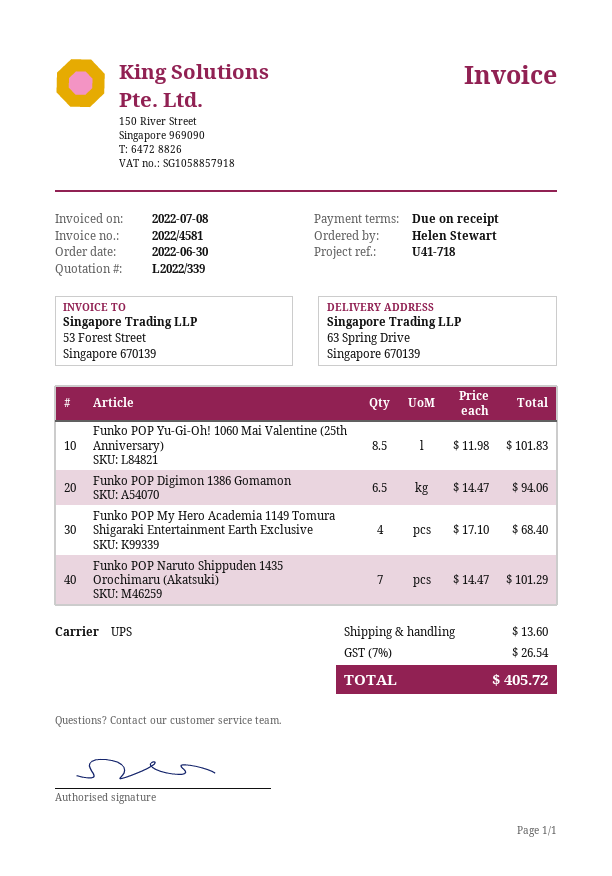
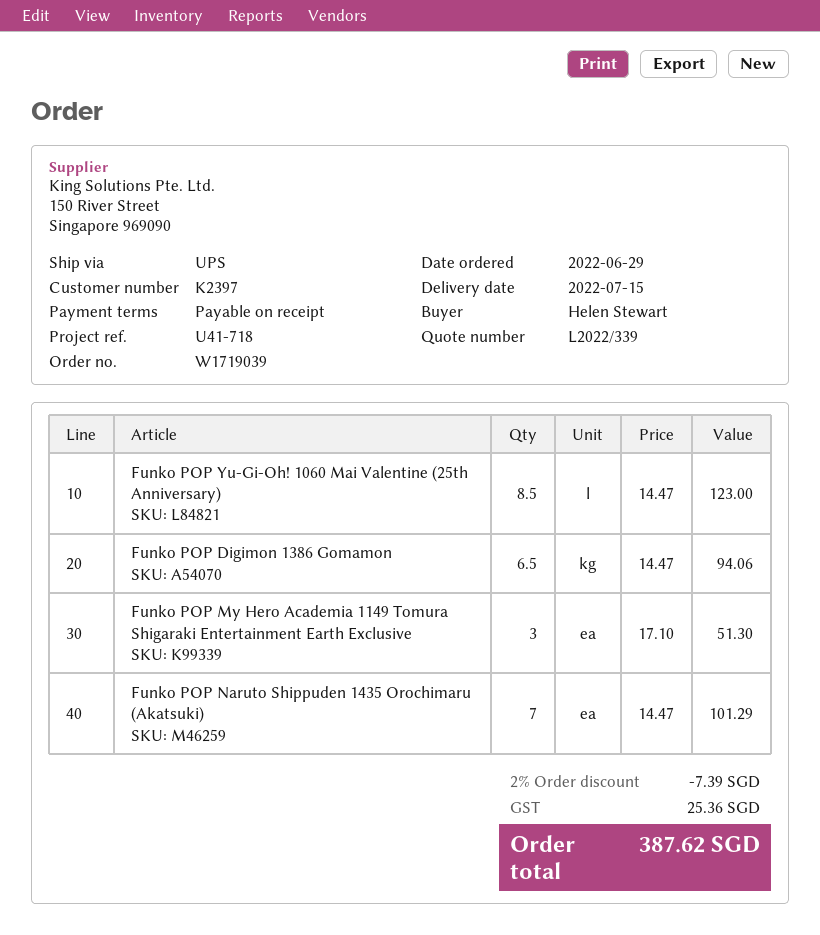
order date: 2022-06-30 -> 2022-06-29
Funko POP Yu-Gi-Oh! 1060 Mai Valentine (25th Anniversary): 8.5 x 11.98 = 101.83 -> 8.5 x 14.47 = 123.00
Funko POP My Hero Academia 1149 Tomura Shigaraki Entertainment Earth Exclusive: 4 x 17.10 = 68.40 -> 3 x 17.10 = 51.30
discount: none -> 2% = 7.39
shipping: 13.60 -> none
tax: 26.54 -> 25.36
total: 405.72 -> 387.62

